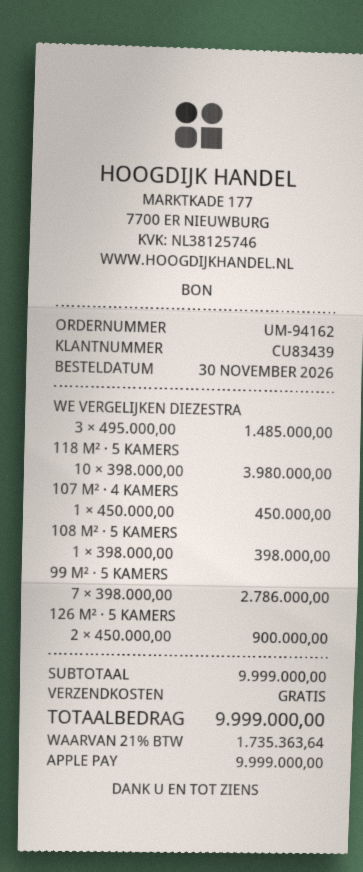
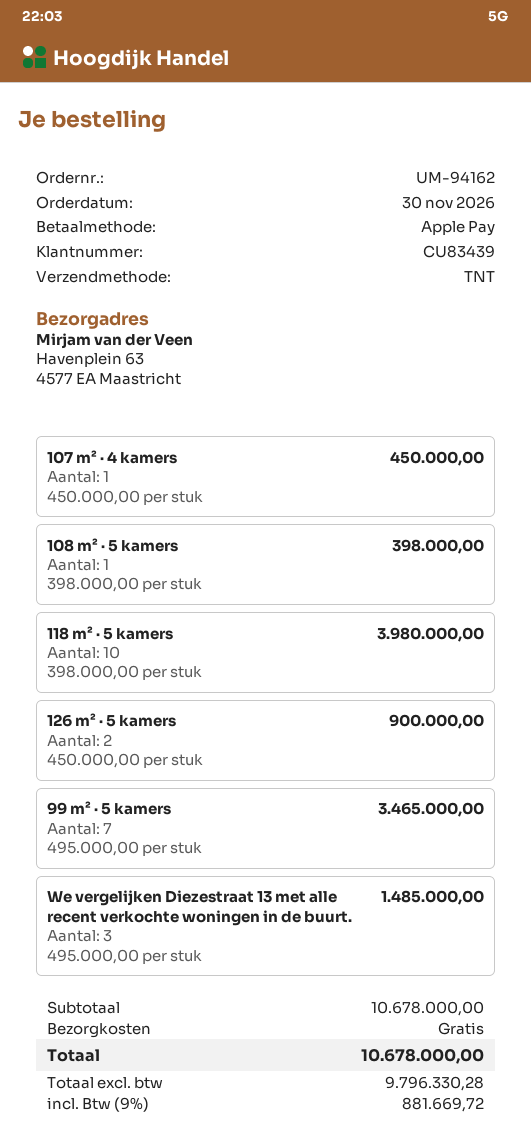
99 M² · 5 KAMERS: 7 x 398000.00 = 2786000.00 -> 7 x 495000.00 = 3465000.00
subtotal: 9999000.00 -> 10678000.00
tax: 21% = 1735363.64 -> 9% = 881669.72
total: 9999000.00 -> 10678000.00

